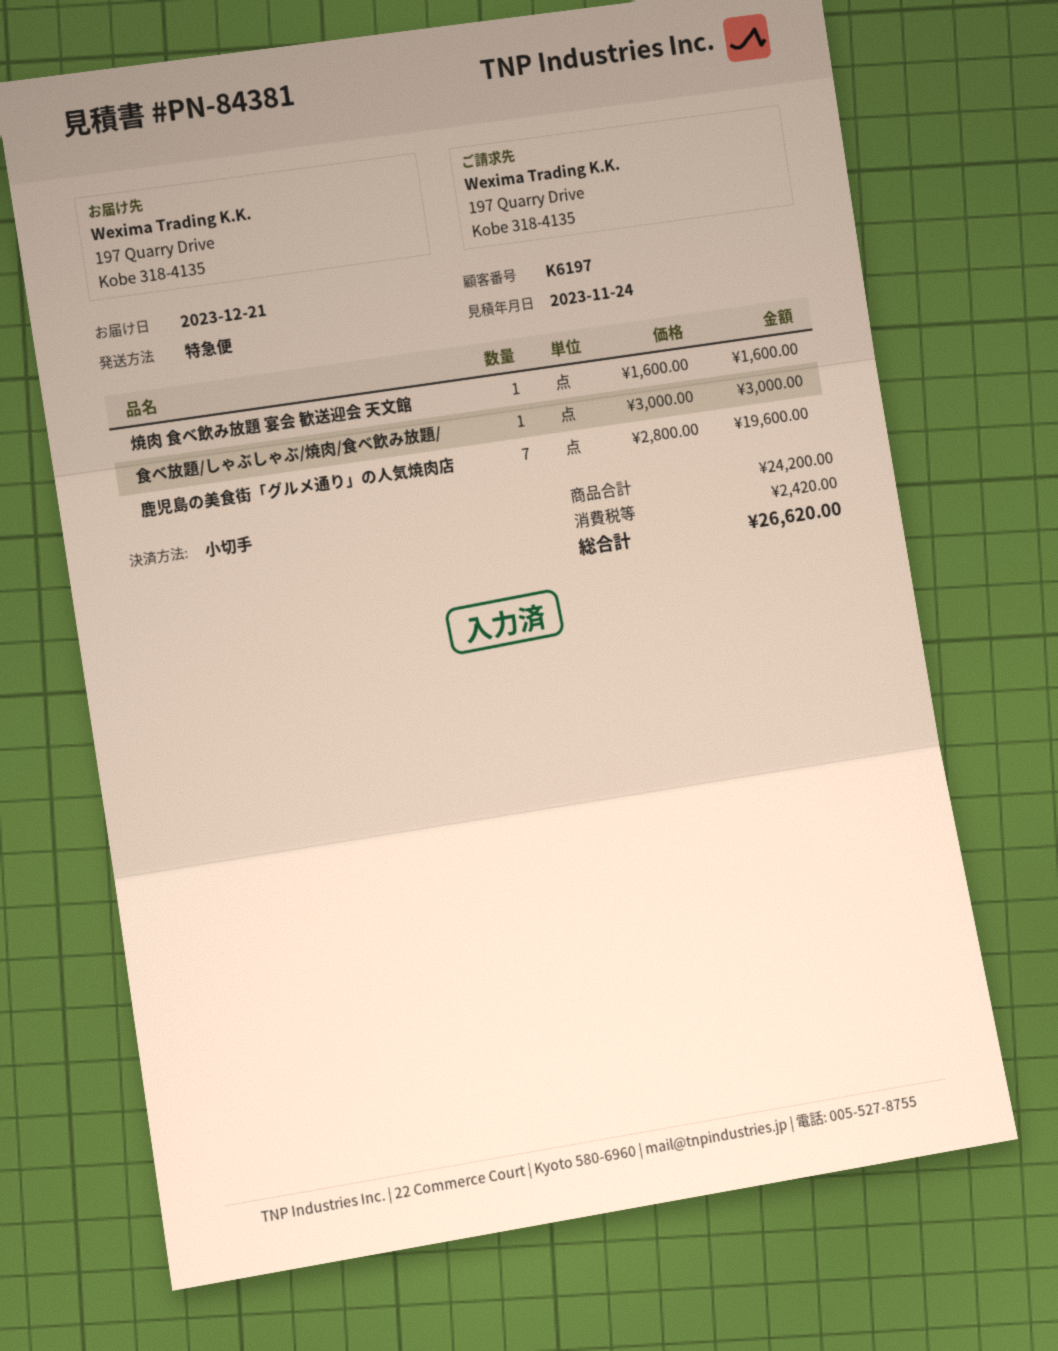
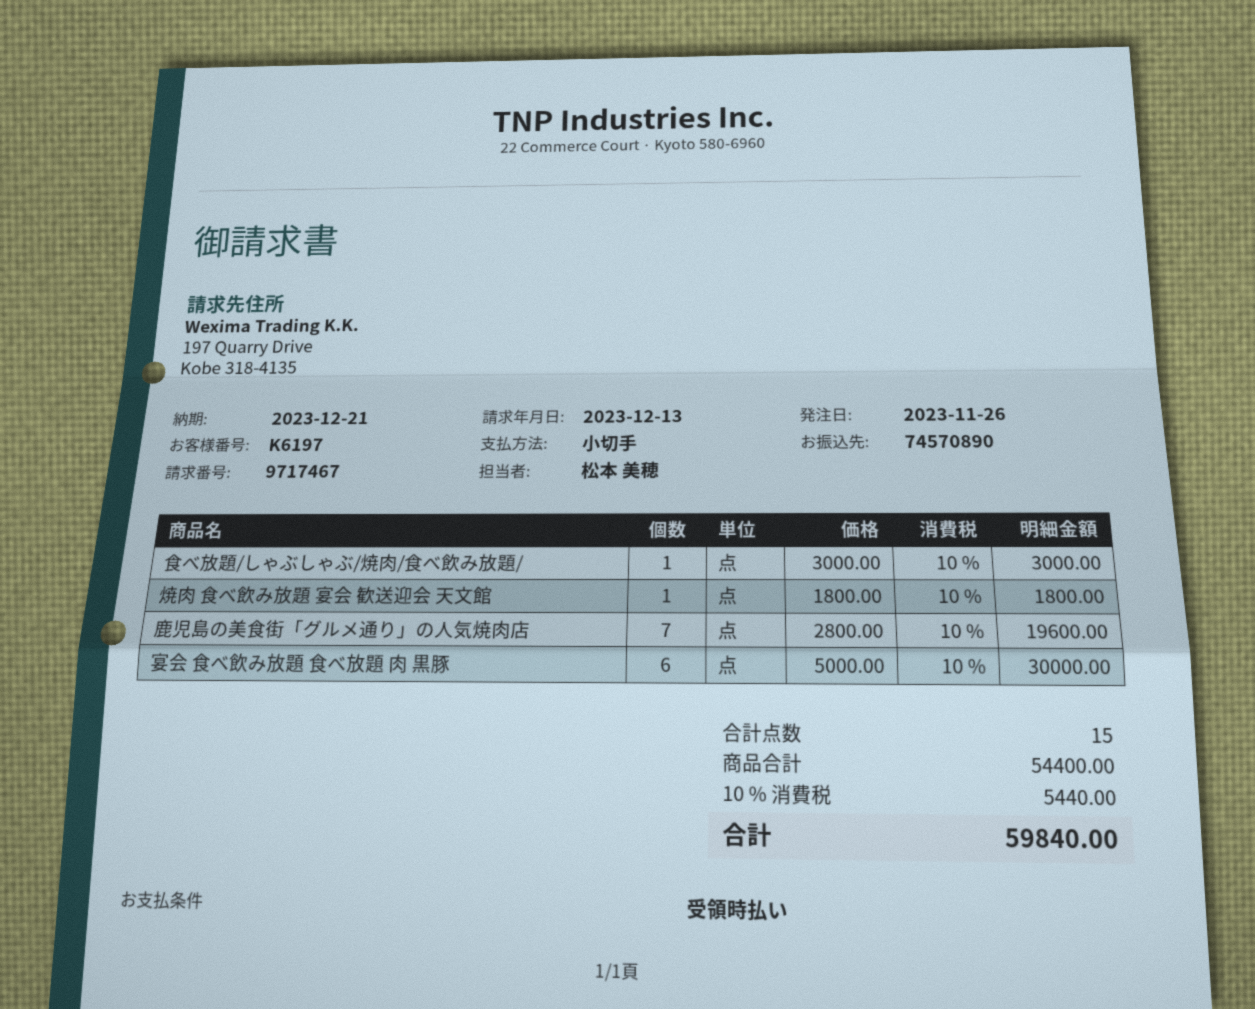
焼肉 食べ飲み放題 宴会 歓送迎会 天文館: 1 x 1600.00 = 1600.00 -> 1 x 1800.00 = 1800.00
宴会 食べ飲み放題 食べ放題 肉 黒豚: none -> 6 x 5000.00 = 30000.00
subtotal: 24200.00 -> 54400.00
tax: 2420.00 -> 5440.00
total: 26620.00 -> 59840.00

